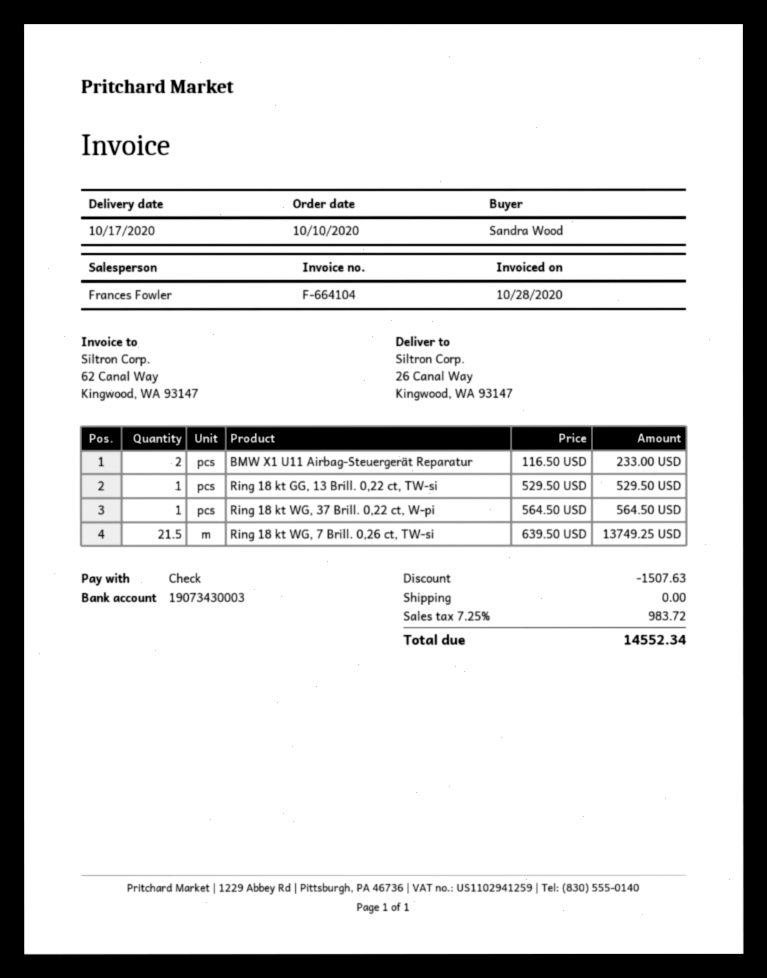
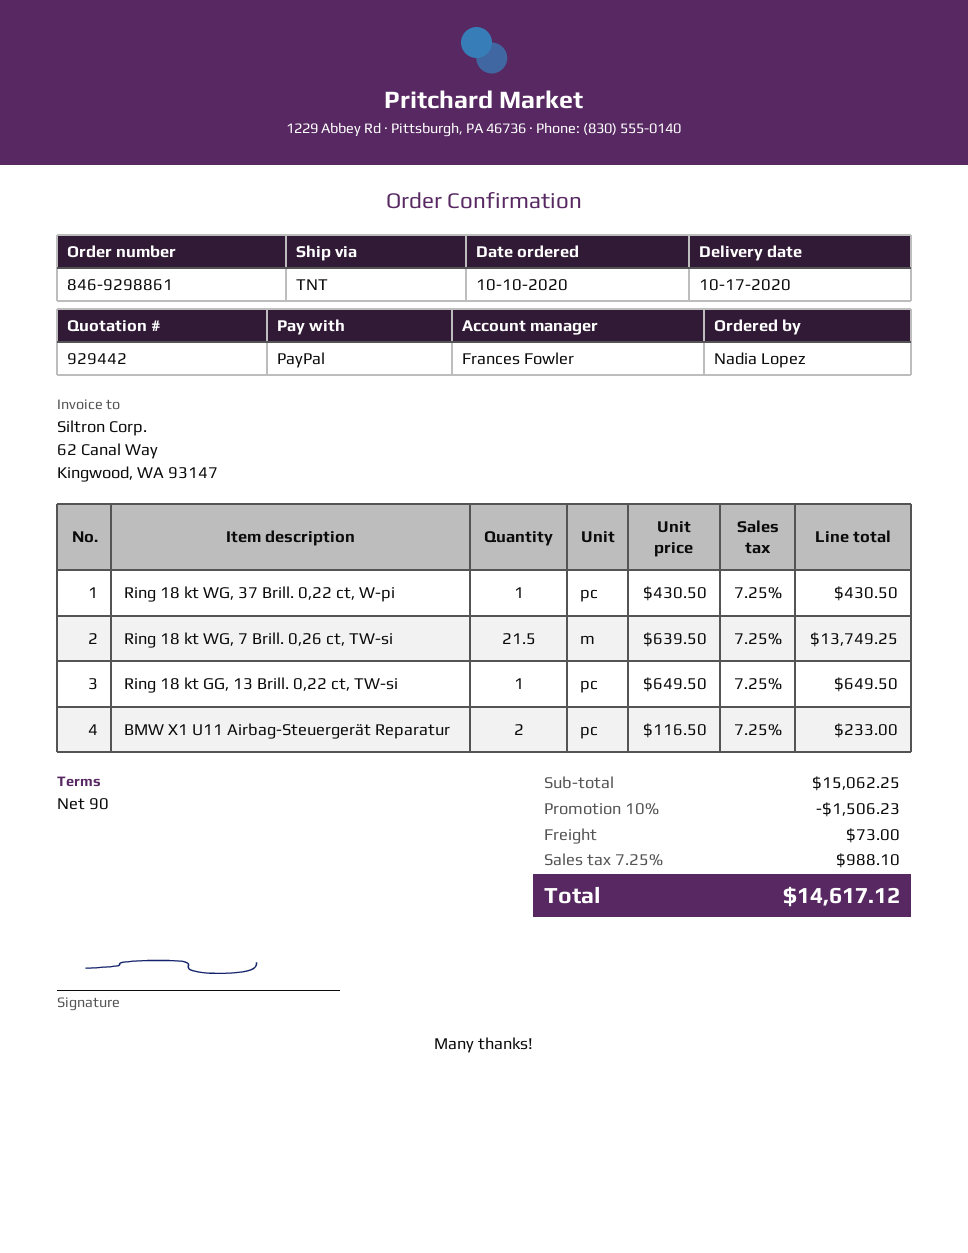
ordered by: Sandra Wood -> Nadia Lopez
payment method: cheque -> PayPal
Ring 18 kt GG, 13 Brill. 0,22 ct, TW-si: 1 x 529.50 = 529.50 -> 1 x 649.50 = 649.50
Ring 18 kt WG, 37 Brill. 0,22 ct, W-pi: 1 x 564.50 = 564.50 -> 1 x 430.50 = 430.50
discount: 1507.63 -> 1506.23
shipping: 0.00 -> 73.00
tax: 7.25% = 983.72 -> 7.25% = 988.10
total: 14552.34 -> 14617.12

